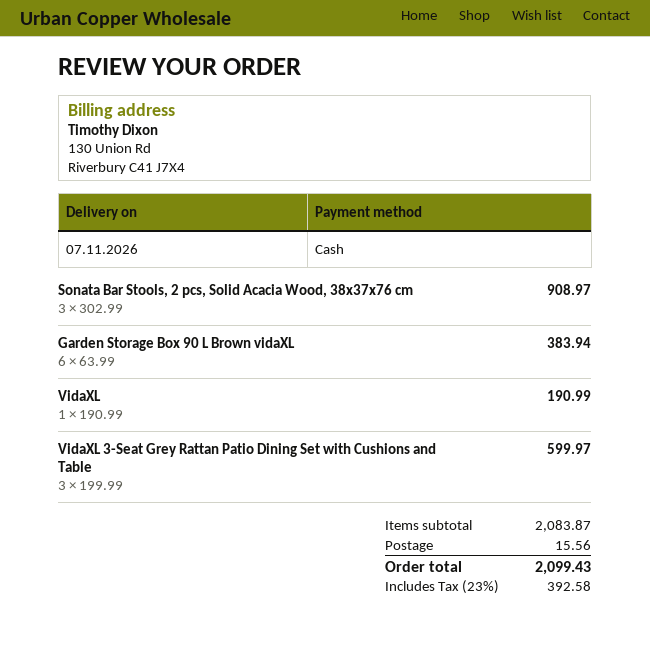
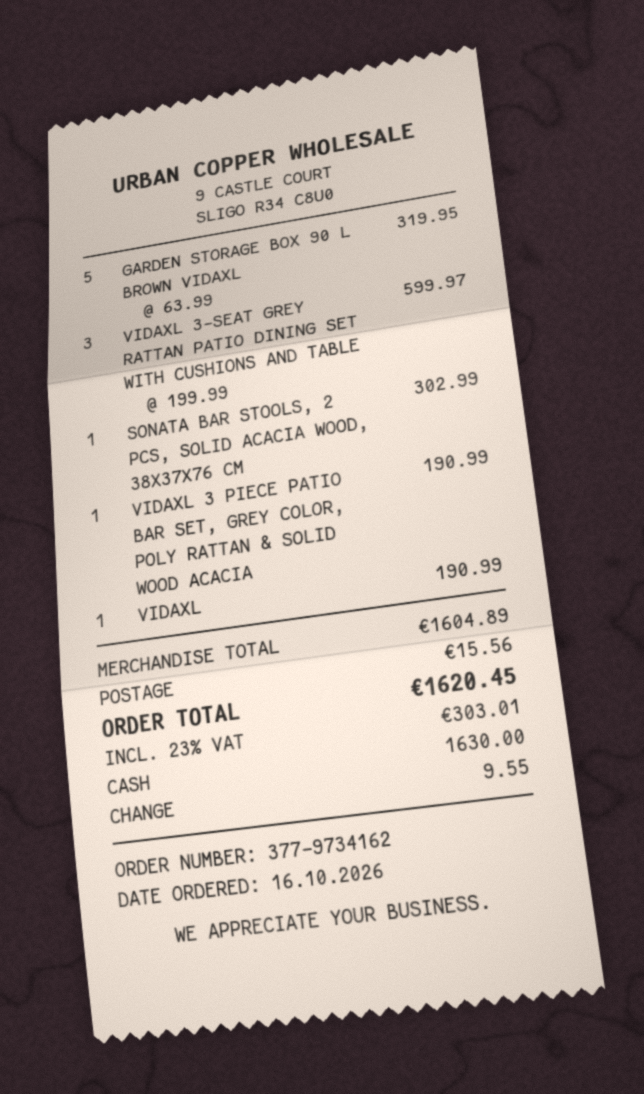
Sonata Bar Stools, 2 pcs, Solid Acacia Wood, 38x37x76 cm: 3 x 302.99 = 908.97 -> 1 x 302.99 = 302.99
Garden Storage Box 90 L Brown vidaXL: 6 x 63.99 = 383.94 -> 5 x 63.99 = 319.95
VIDAXL 3 PIECE PATIO BAR SET, GREY COLOR, POLY RATTAN & SOLID WOOD ACACIA: none -> 1 x 190.99 = 190.99
subtotal: 2083.87 -> 1604.89
tax: 23% = 392.58 -> 23% = 303.01
total: 2099.43 -> 1620.45

